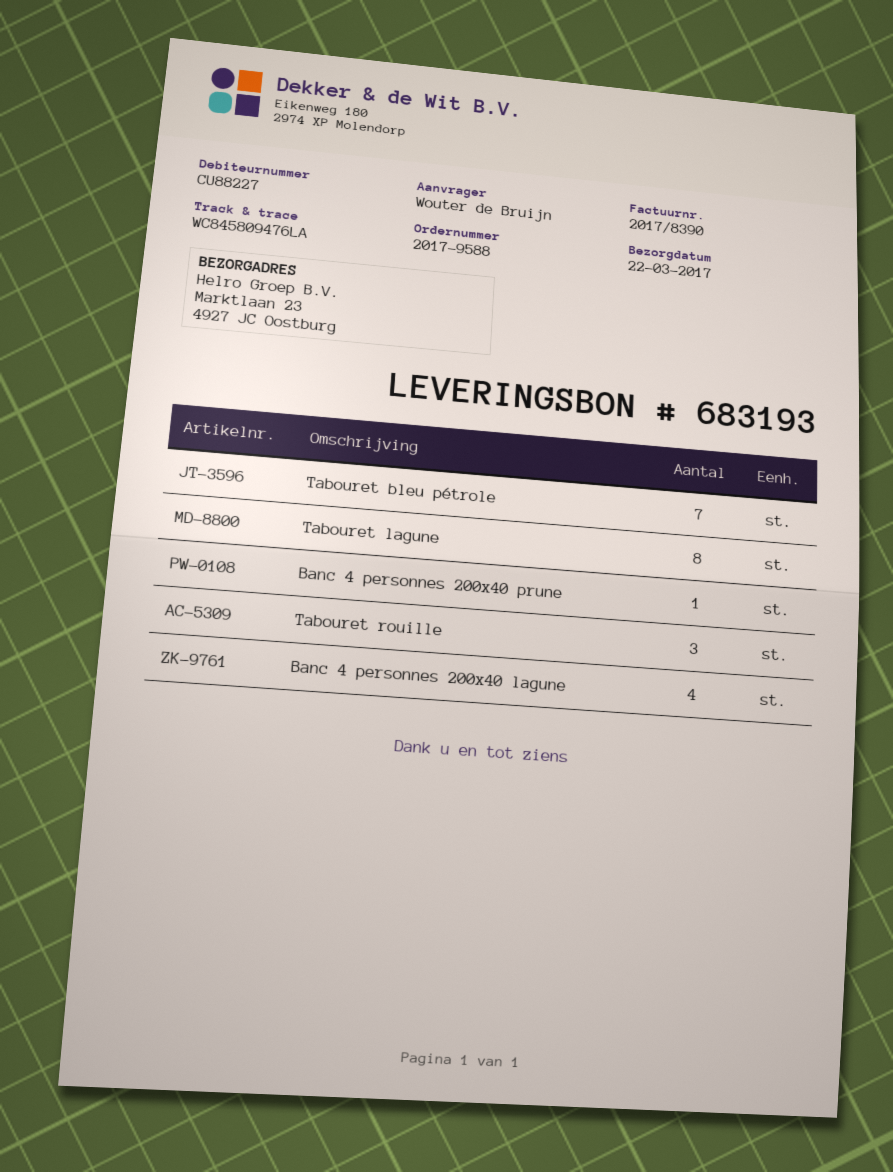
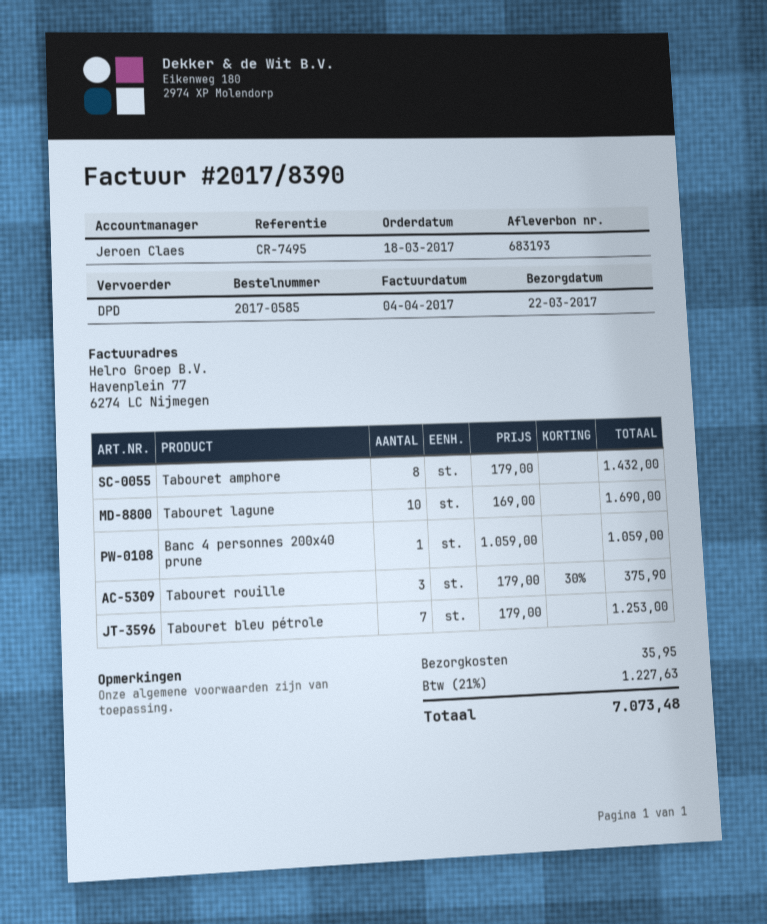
order number: 2017-9588 -> 2017-0585
Tabouret lagune: 8 -> 10
Banc 4 personnes 200x40 lagune: 4 -> none
Tabouret amphore: none -> 8

